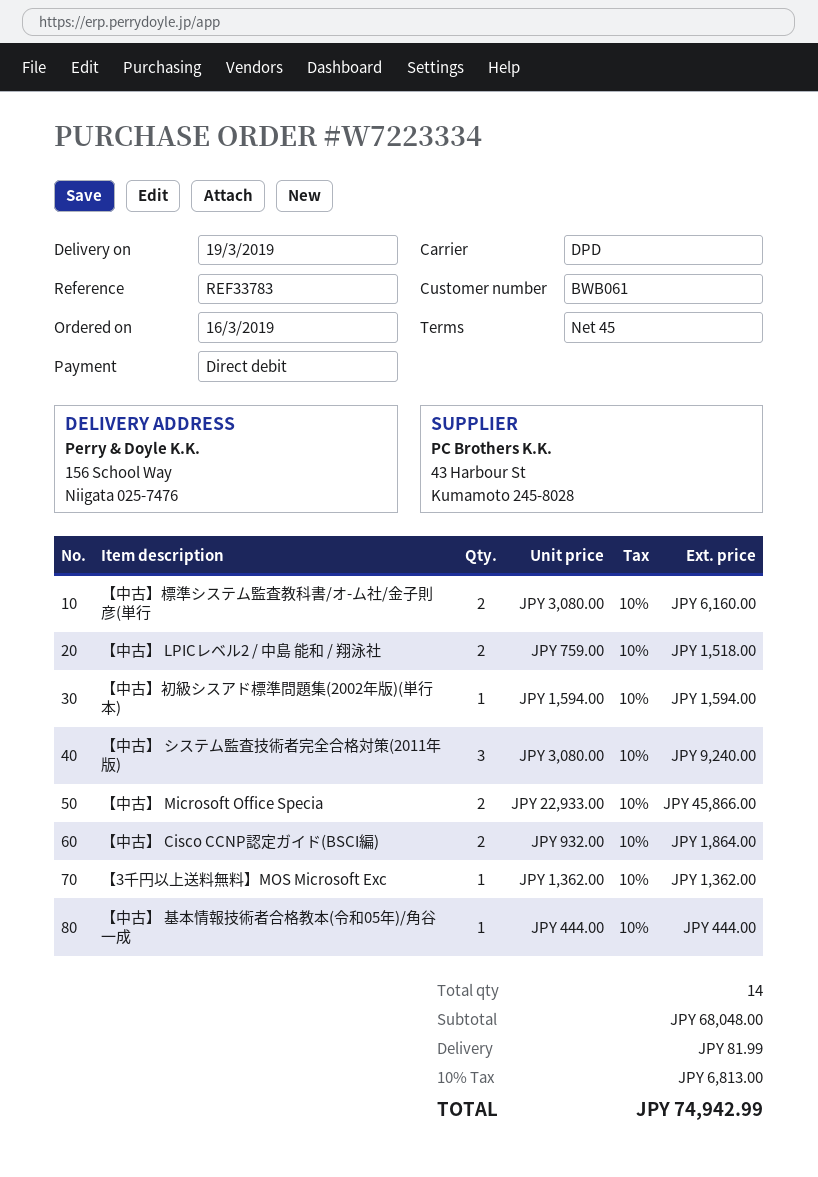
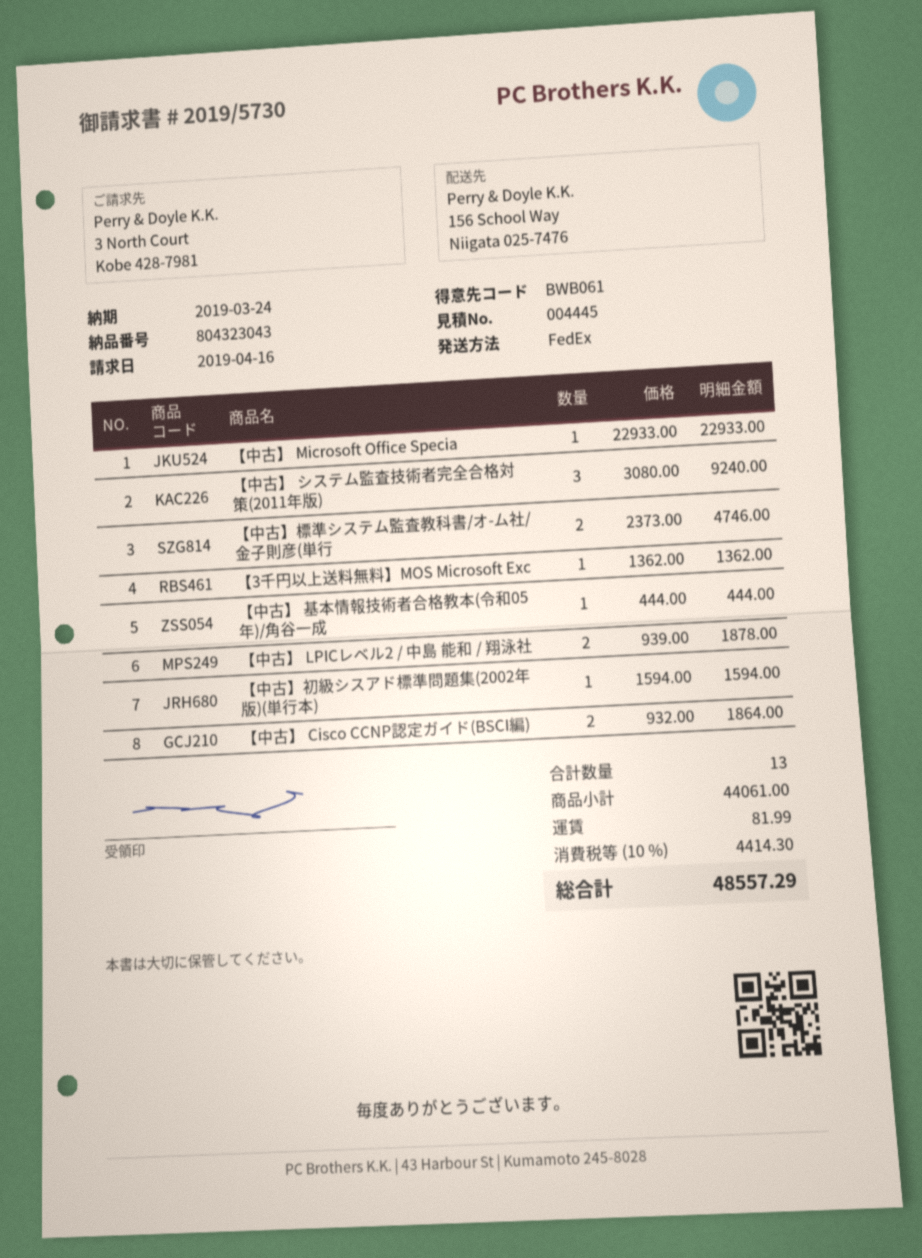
delivery date: 2019-03-19 -> 2019-03-24
shipping method: DPD -> FedEx
【中古】標準システム監査教科書/オ-ム社/金子則彦(単行: 2 x 3080.00 = 6160.00 -> 2 x 2373.00 = 4746.00
【中古】 LPICレベル2 / 中島 能和 / 翔泳社: 2 x 759.00 = 1518.00 -> 2 x 939.00 = 1878.00
【中古】 Microsoft Office Specia: 2 x 22933.00 = 45866.00 -> 1 x 22933.00 = 22933.00
total quantity: 14 -> 13
subtotal: 68048.00 -> 44061.00
tax: 10% = 6813.00 -> 10% = 4414.30
total: 74942.99 -> 48557.29

